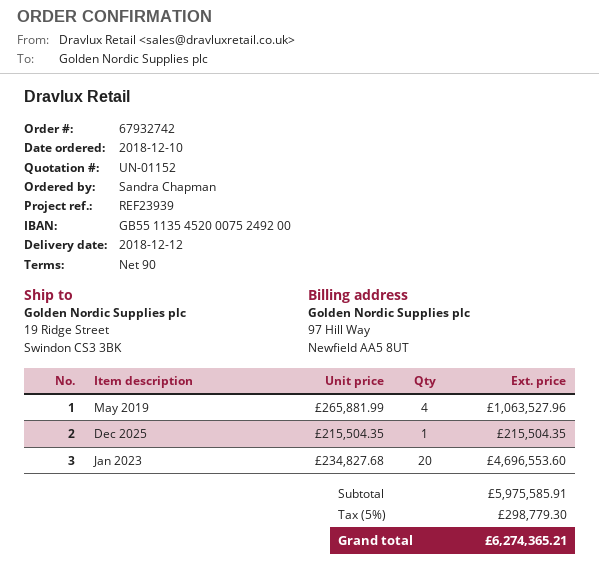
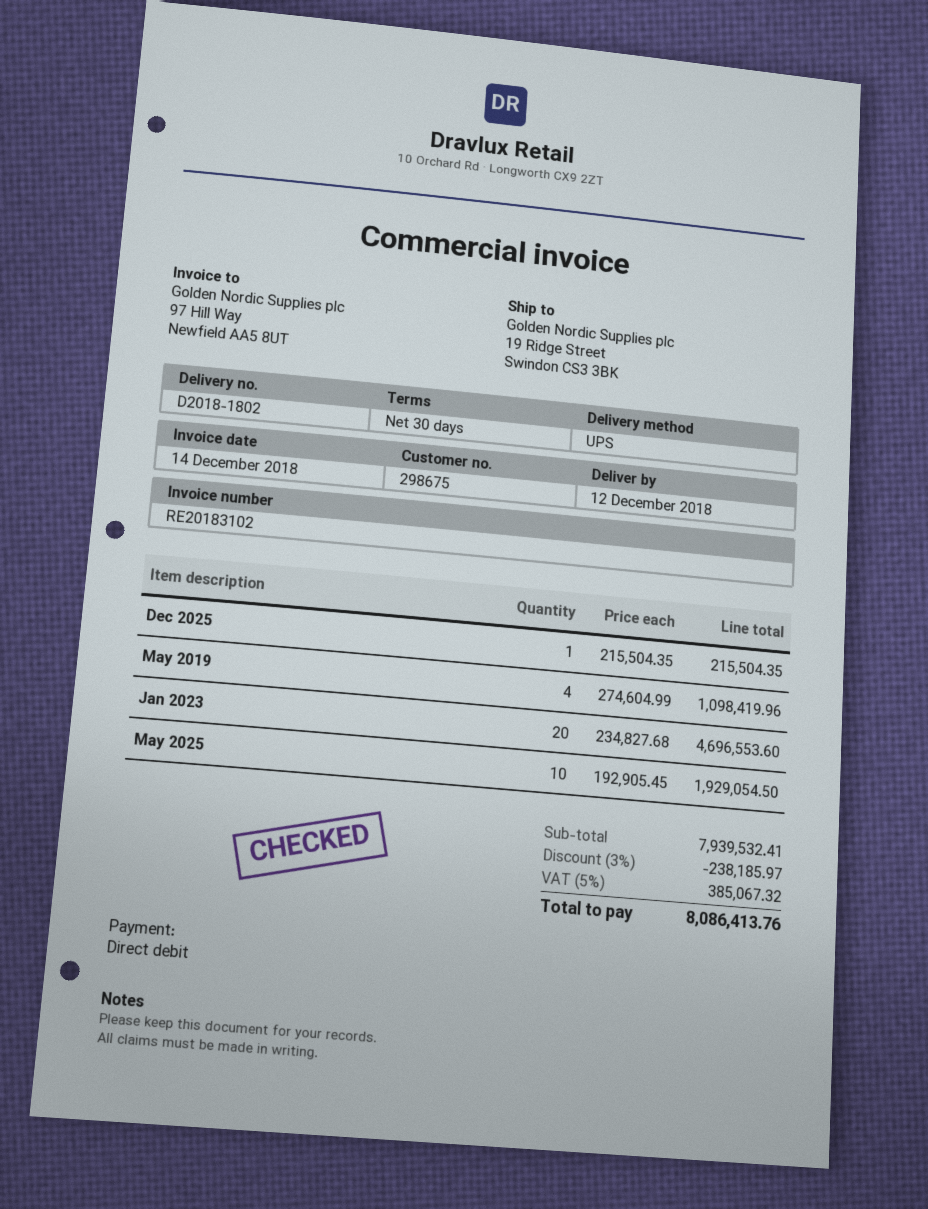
payment terms: 90 days -> 30 days
May 2019: 4 x 265881.99 = 1063527.96 -> 4 x 274604.99 = 1098419.96
May 2025: none -> 10 x 192905.45 = 1929054.50
subtotal: 5975585.91 -> 7939532.41
discount: none -> 3% = 238185.97
tax: 5% = 298779.30 -> 5% = 385067.32
total: 6274365.21 -> 8086413.76

